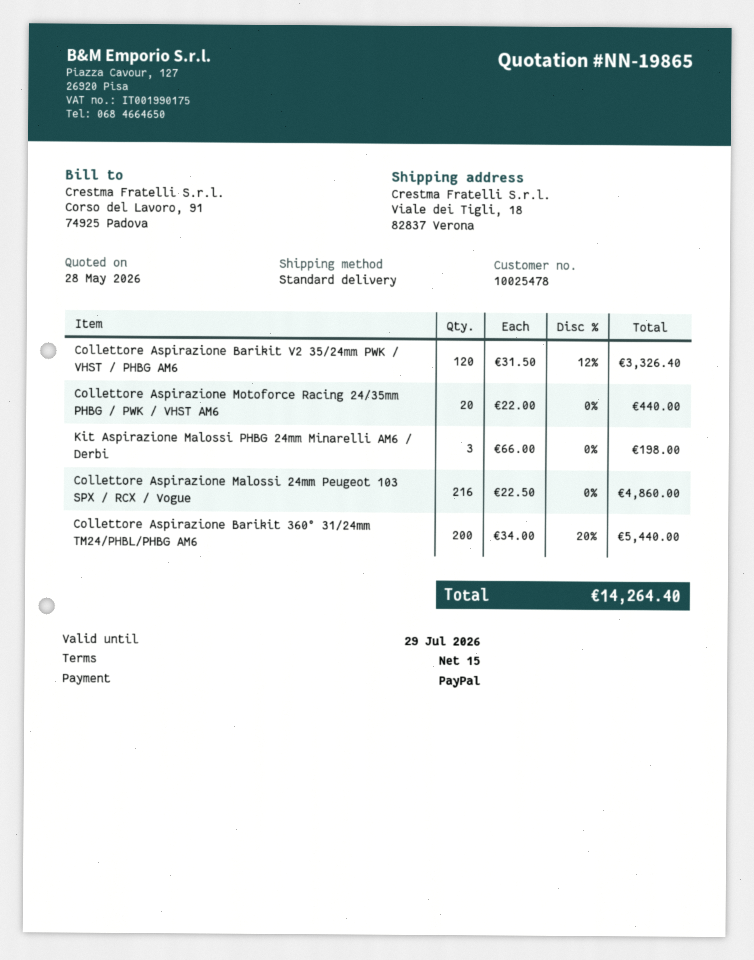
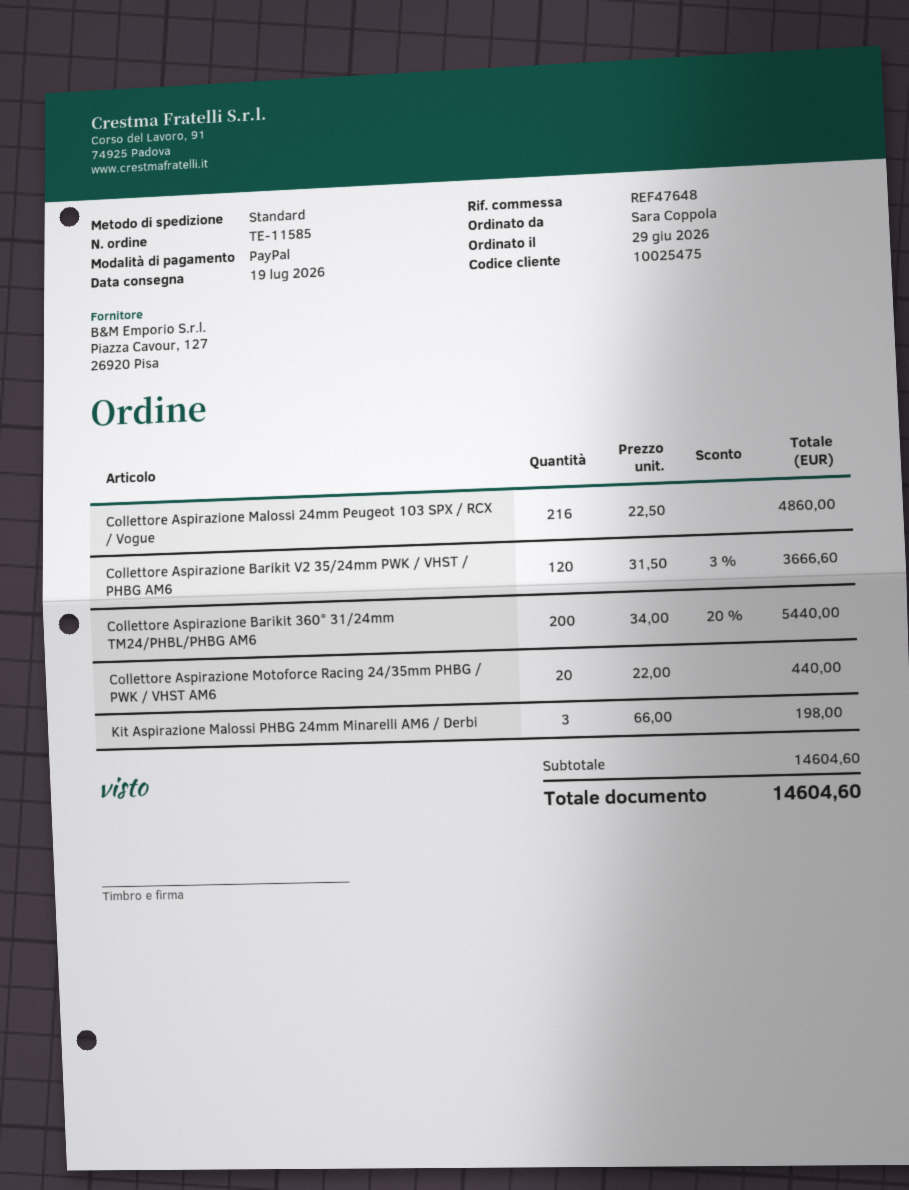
customer number: 10025478 -> 10025475
Collettore Aspirazione Barikit V2 35/24mm PWK / VHST / PHBG AM6: 120 x 31.50 - 12% = 3326.40 -> 120 x 31.50 - 3% = 3666.60
total: 14264.40 -> 14604.60

